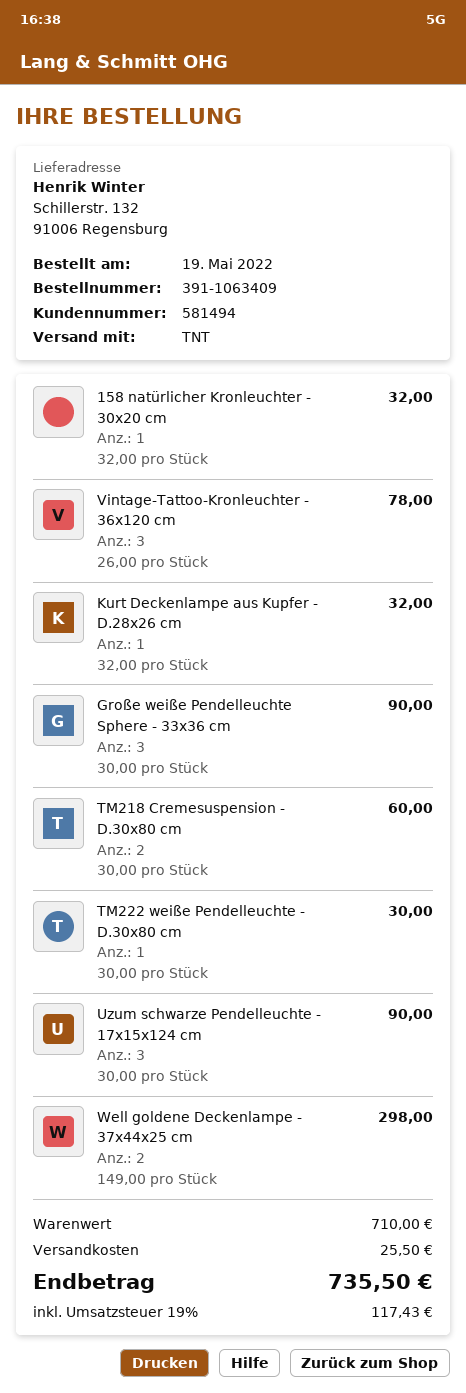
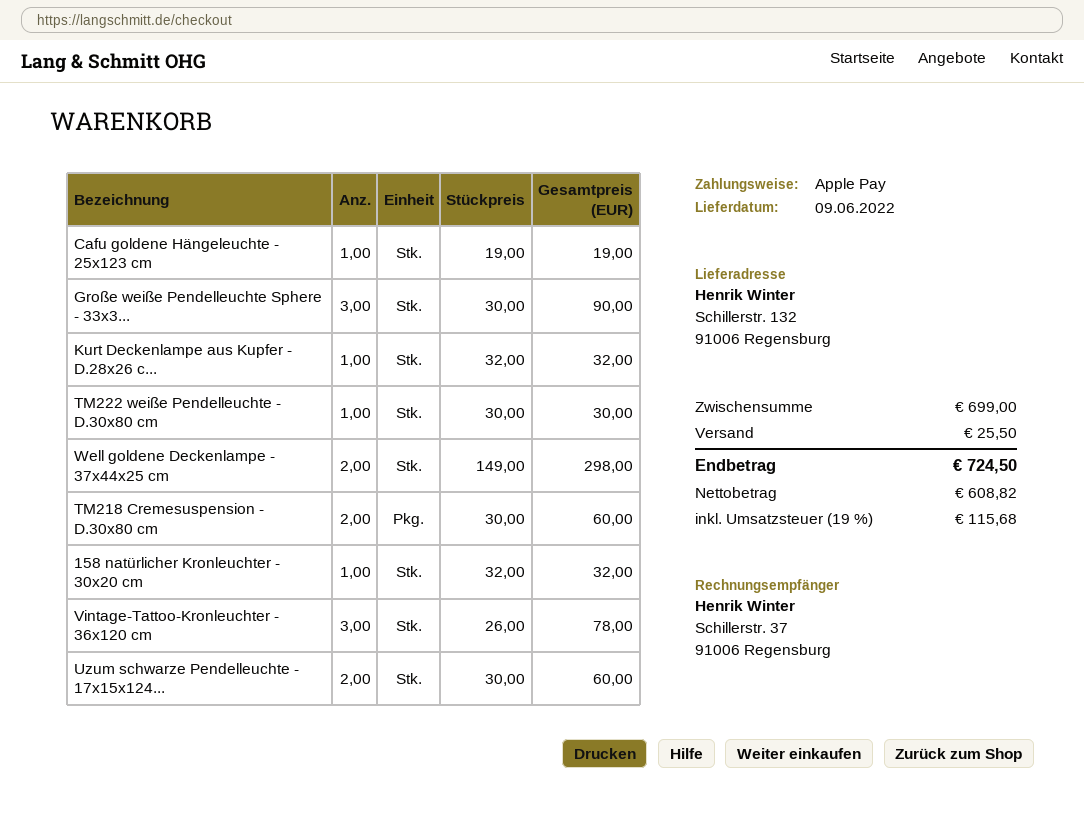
Uzum schwarze Pendelleuchte - 17x15x124 cm: 3 x 30.00 = 90.00 -> 2 x 30.00 = 60.00
Cafu goldene Hängeleuchte - 25x123 cm: none -> 1 x 19.00 = 19.00
subtotal: 710.00 -> 699.00
tax: 19% = 117.43 -> 19% = 115.68
total: 735.50 -> 724.50

